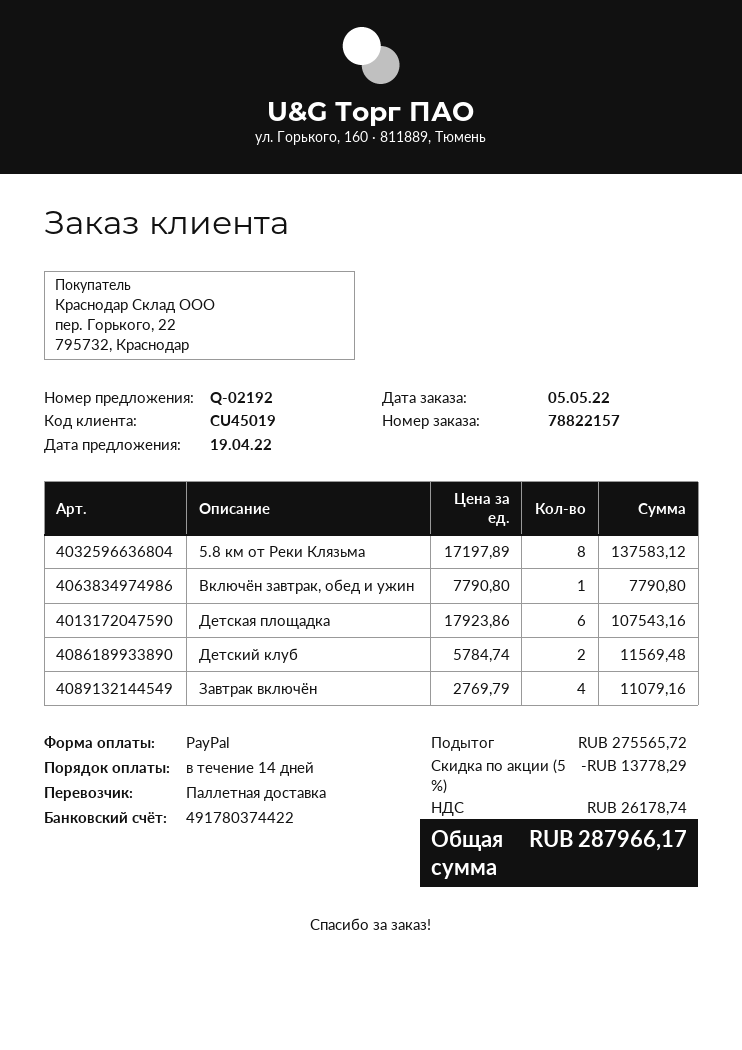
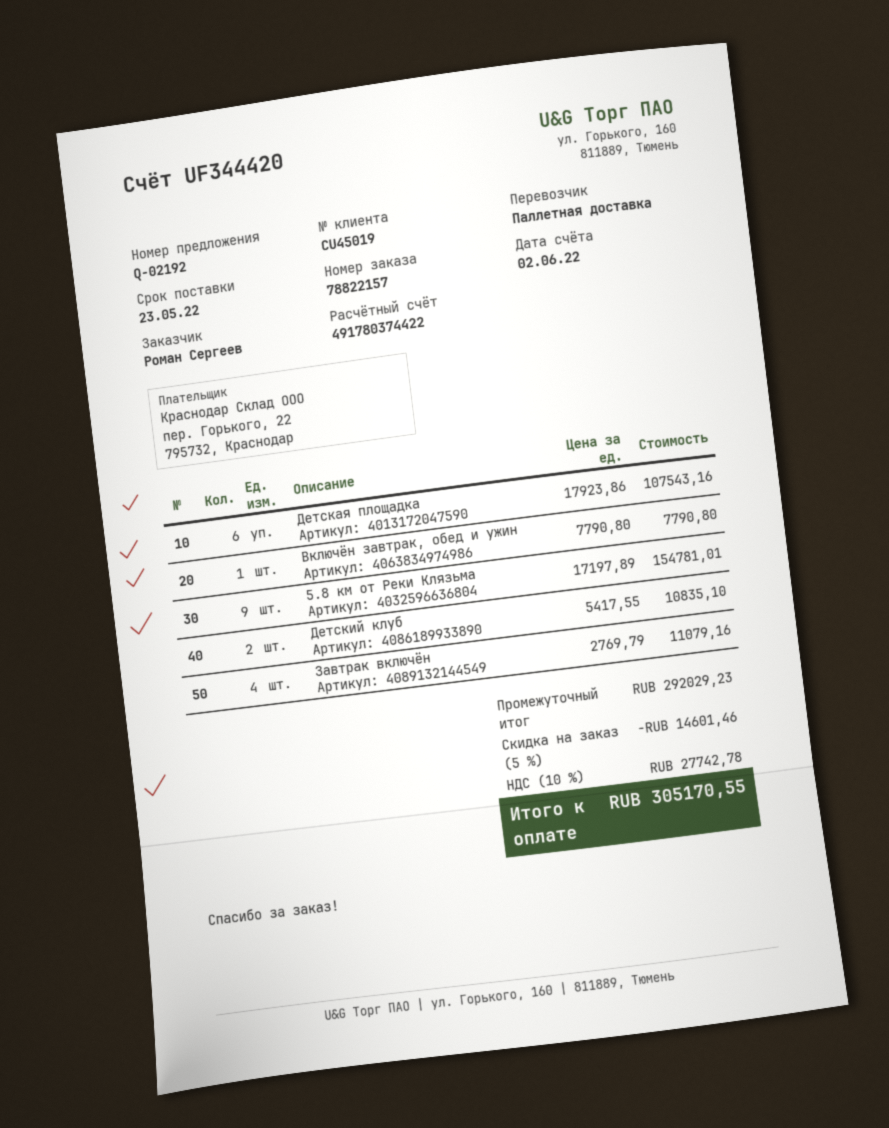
5.8 км от Реки Клязьма: 8 x 17197.89 = 137583.12 -> 9 x 17197.89 = 154781.01
Детский клуб: 2 x 5784.74 = 11569.48 -> 2 x 5417.55 = 10835.10
subtotal: 275565.72 -> 292029.23
discount: 5% = 13778.29 -> 5% = 14601.46
tax: 26178.74 -> 27742.78
total: 287966.17 -> 305170.55

